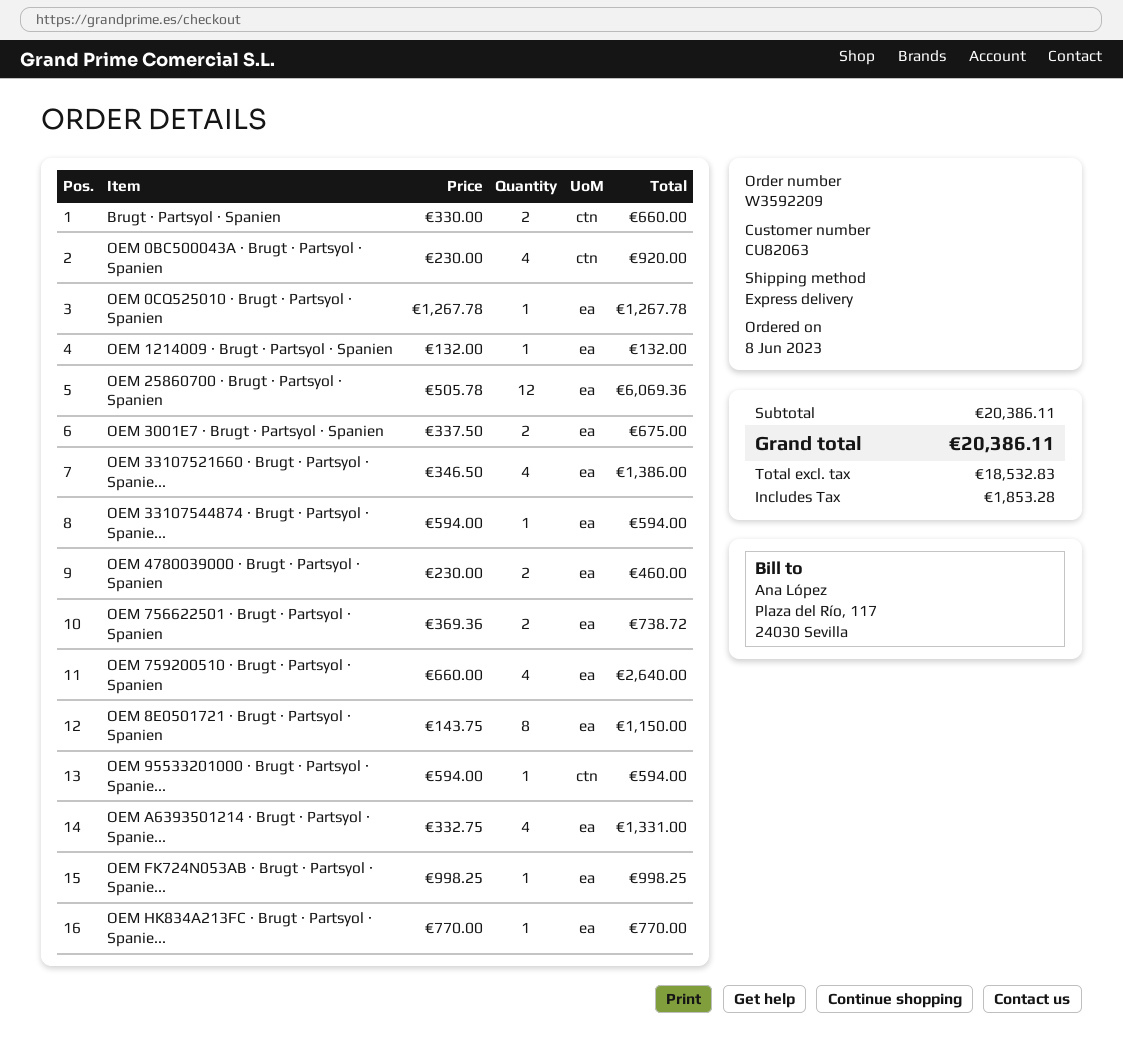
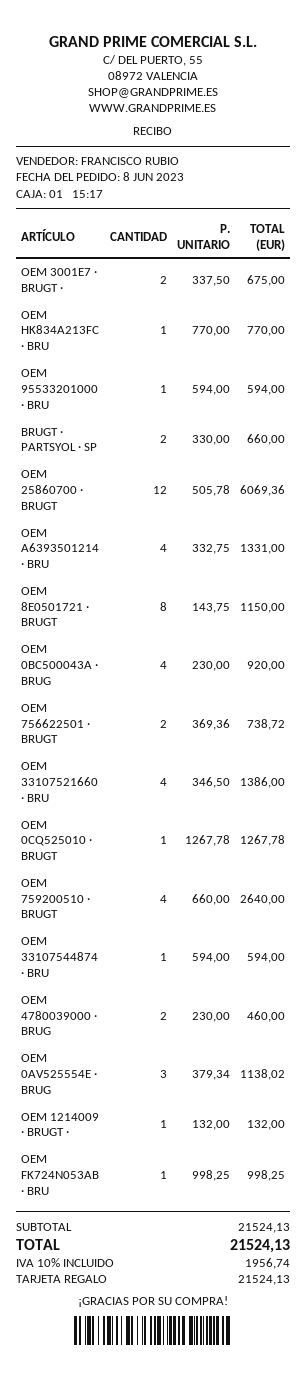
OEM 0AV525554E · BRUG: none -> 3 x 379.34 = 1138.02
subtotal: 20386.11 -> 21524.13
tax: 1853.28 -> 1956.74
total: 20386.11 -> 21524.13

